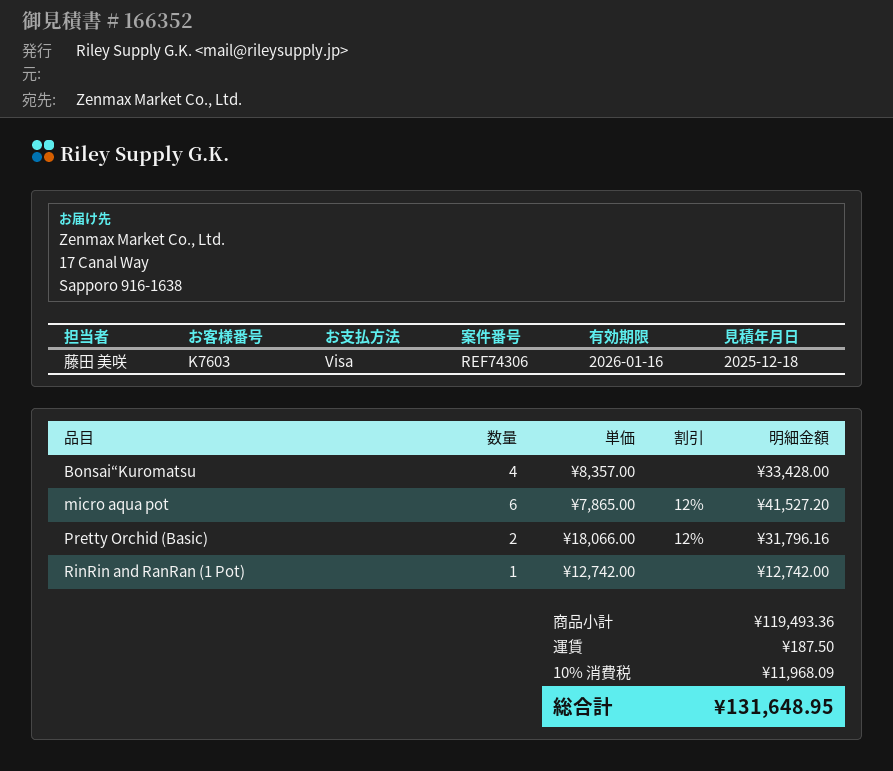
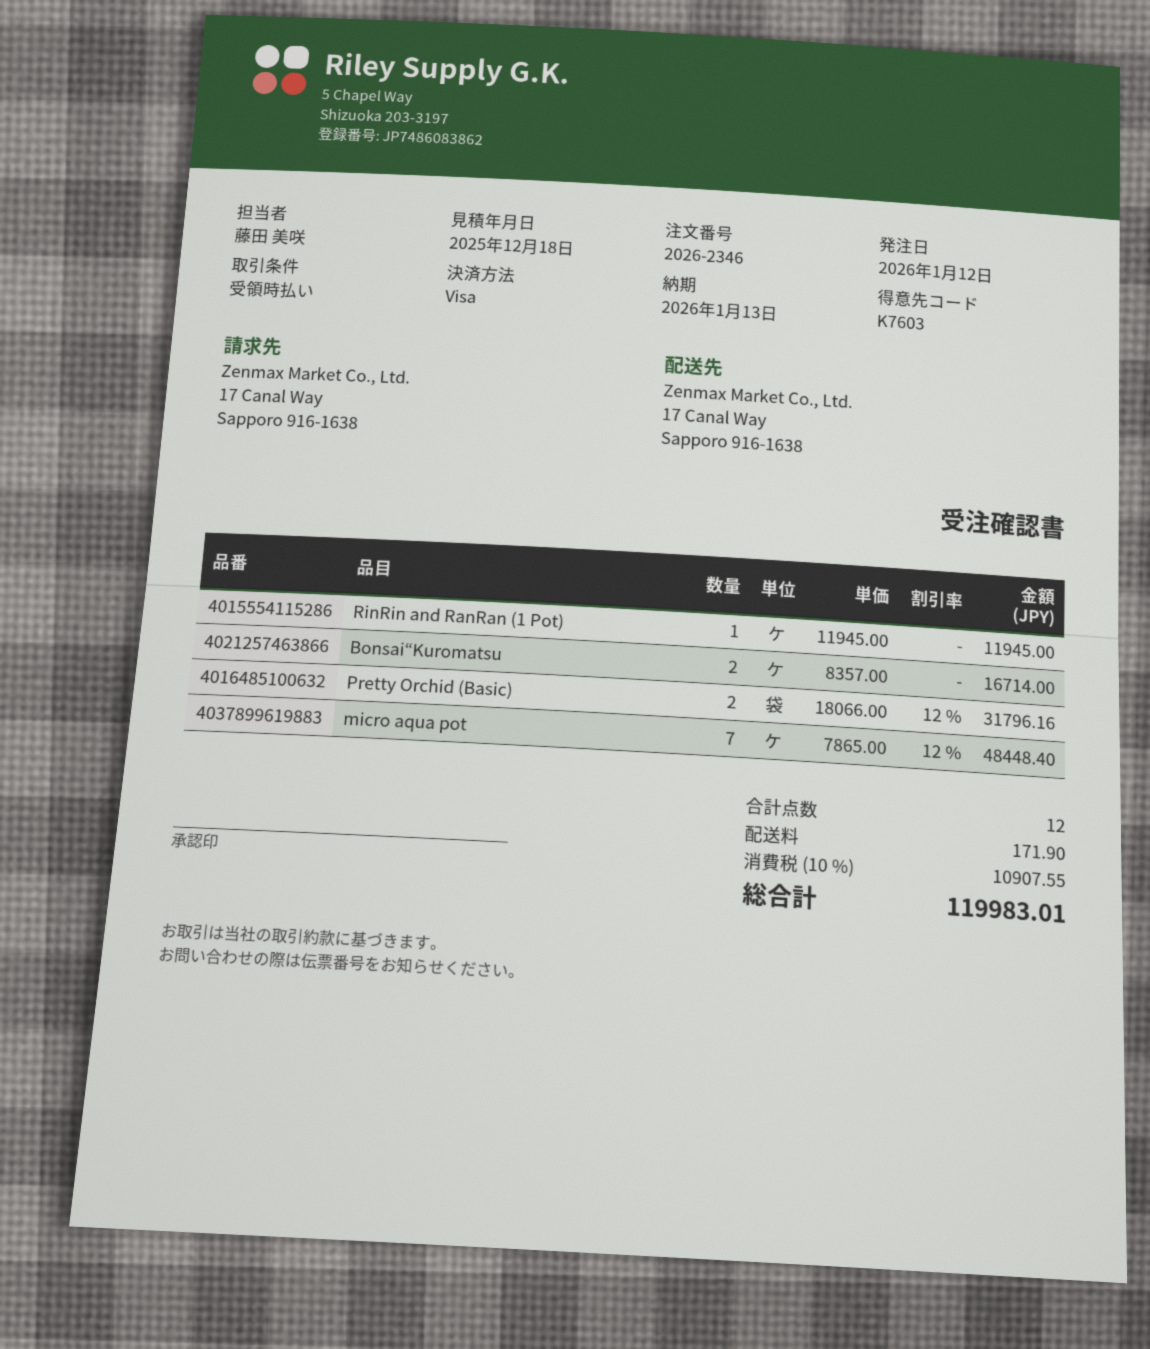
Bonsai“Kuromatsu: 4 x 8357.00 = 33428.00 -> 2 x 8357.00 = 16714.00
micro aqua pot: 6 x 7865.00 - 12% = 41527.20 -> 7 x 7865.00 - 12% = 48448.40
RinRin and RanRan (1 Pot): 1 x 12742.00 = 12742.00 -> 1 x 11945.00 = 11945.00
shipping: 187.50 -> 171.90
tax: 10% = 11968.09 -> 10% = 10907.55
total: 131648.95 -> 119983.01

